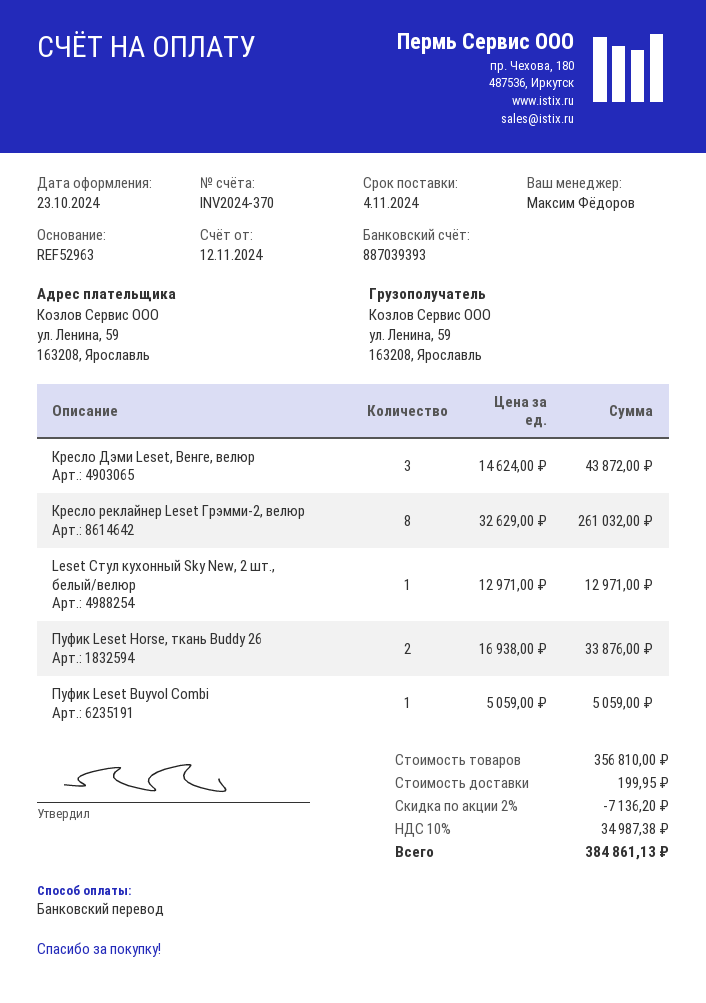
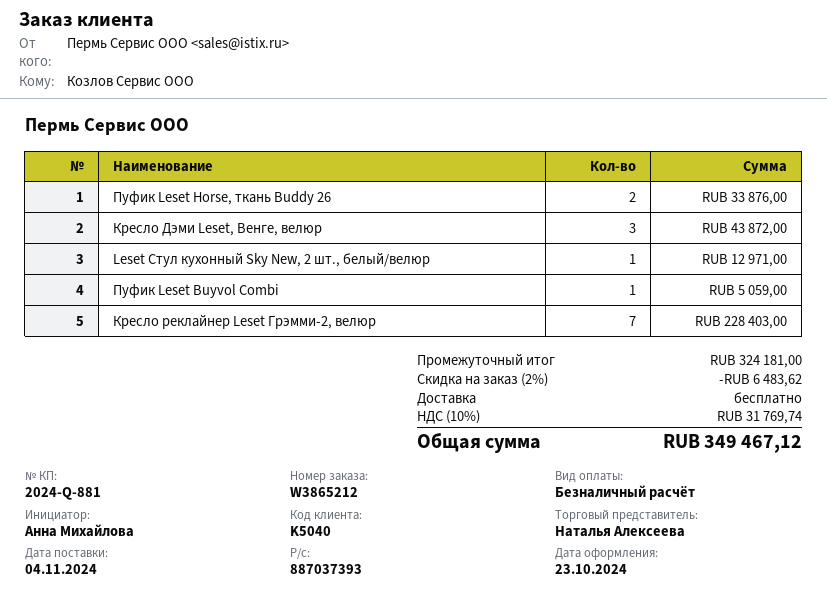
sales rep: Максим Фёдоров -> Наталья Алексеева
bank account: 887039393 -> 887037393
Кресло реклайнер Leset Грэмми-2, велюр: 8 for 261032.00 -> 7 for 228403.00
subtotal: 356810.00 -> 324181.00
discount: 2% = 7136.20 -> 2% = 6483.62
shipping: 199.95 -> 0.00
tax: 10% = 34987.38 -> 10% = 31769.74
total: 384861.13 -> 349467.12

